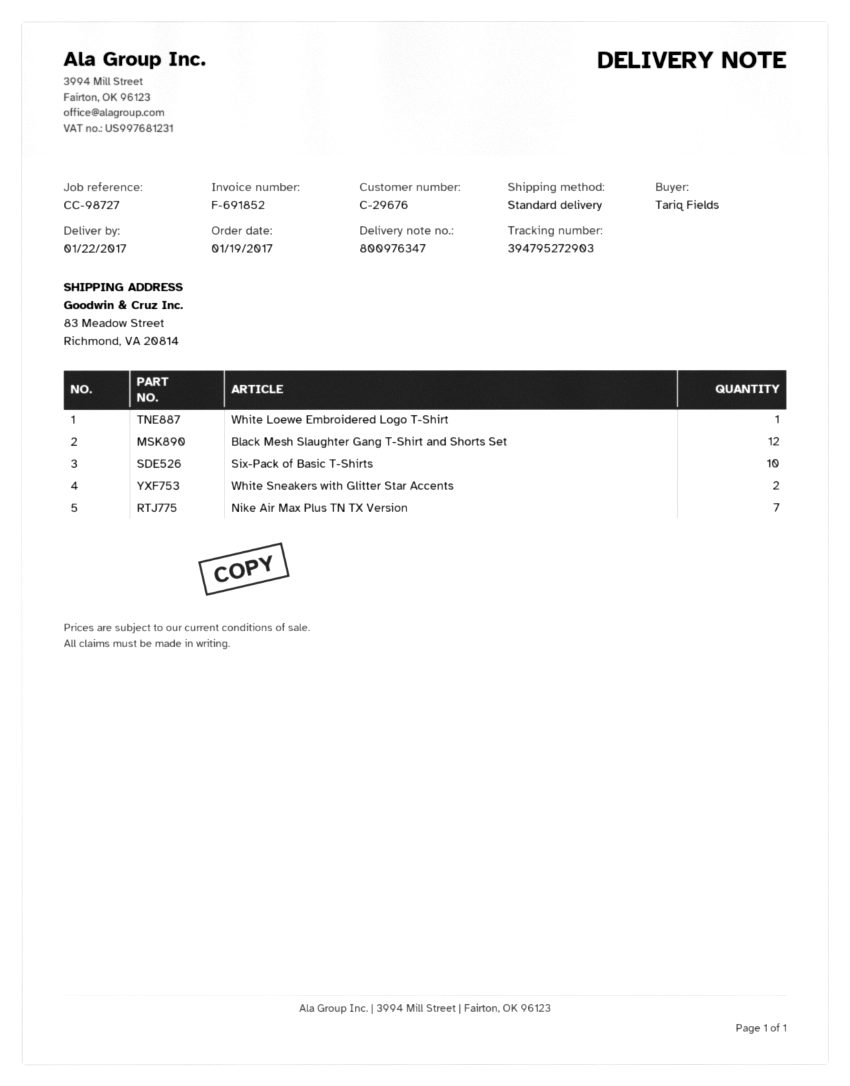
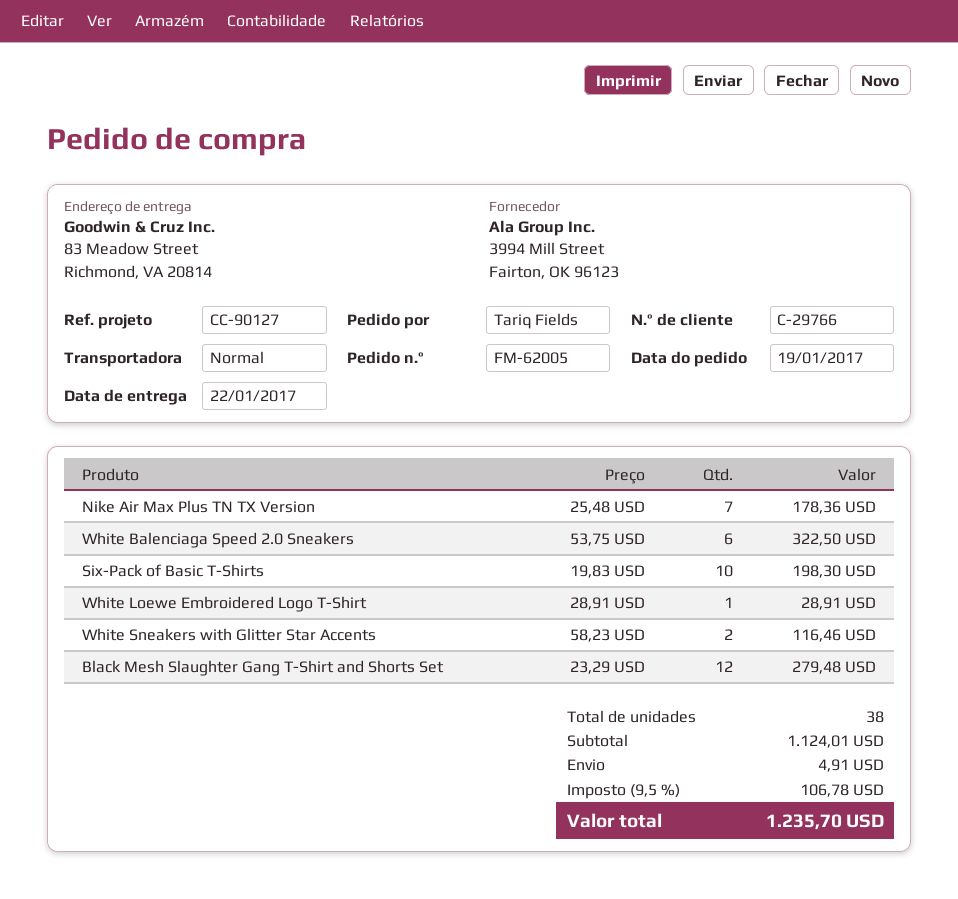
customer number: C-29676 -> C-29766
reference: CC-98727 -> CC-90127
White Balenciaga Speed 2.0 Sneakers: none -> 6

